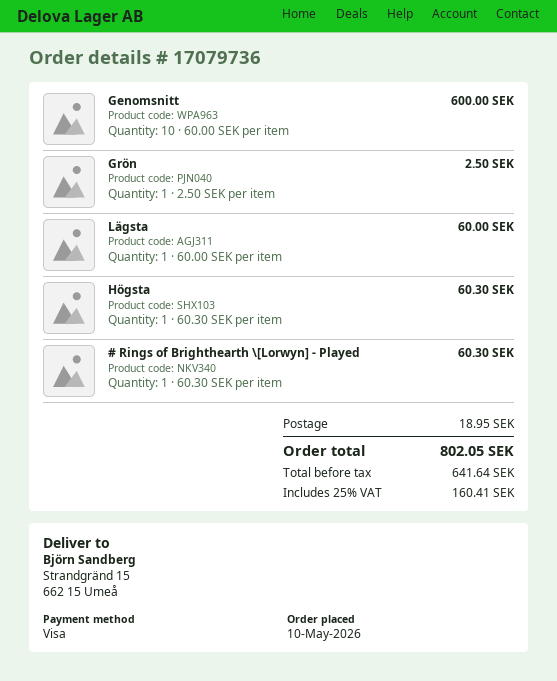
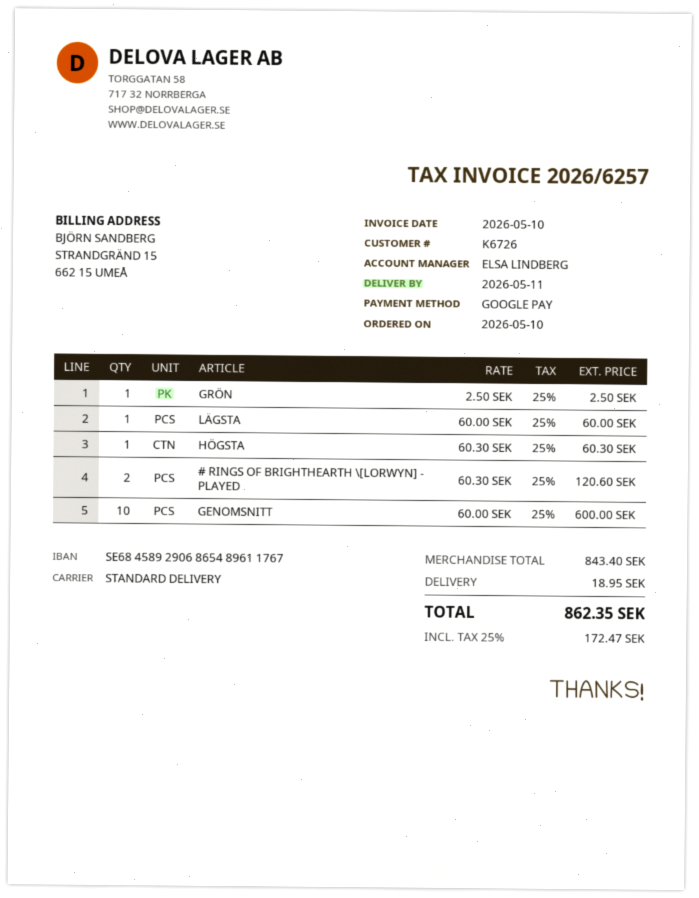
payment method: Visa -> Google Pay
# Rings of Brighthearth \[Lorwyn] - Played: 1 x 60.30 = 60.30 -> 2 x 60.30 = 120.60
tax: 25% = 160.41 -> 25% = 172.47
total: 802.05 -> 862.35

